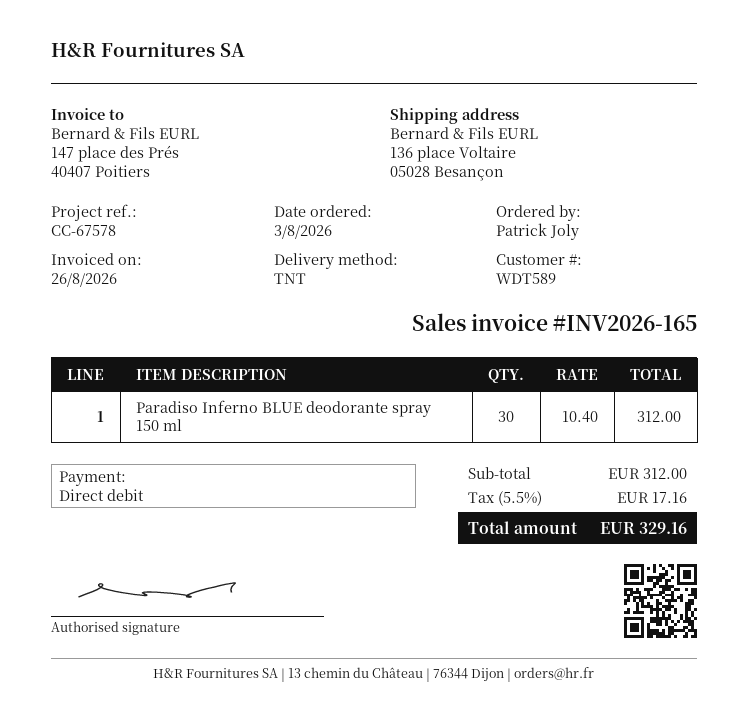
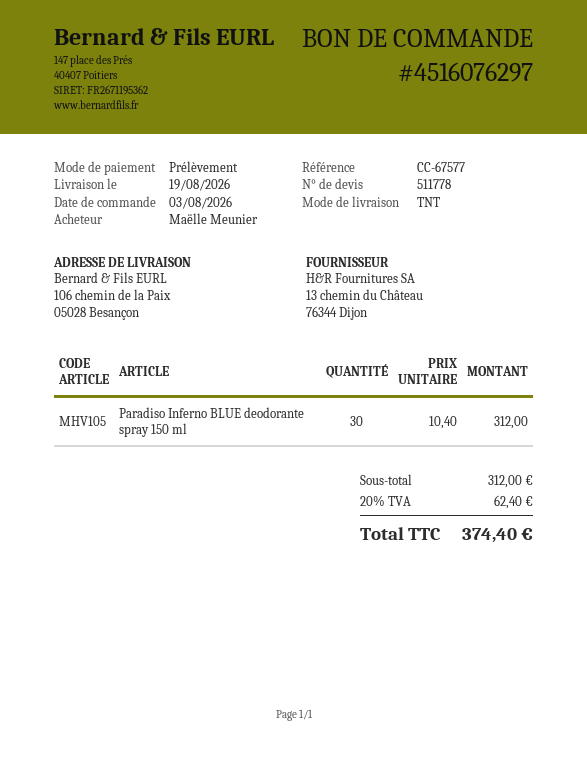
reference: CC-67578 -> CC-67577
ordered by: Patrick Joly -> Maëlle Meunier
ship to: 136 place Voltaire, 05028 Besançon -> 106 chemin de la Paix, 05028 Besançon
tax: 5.5% = 17.16 -> 20% = 62.40
total: 329.16 -> 374.40

